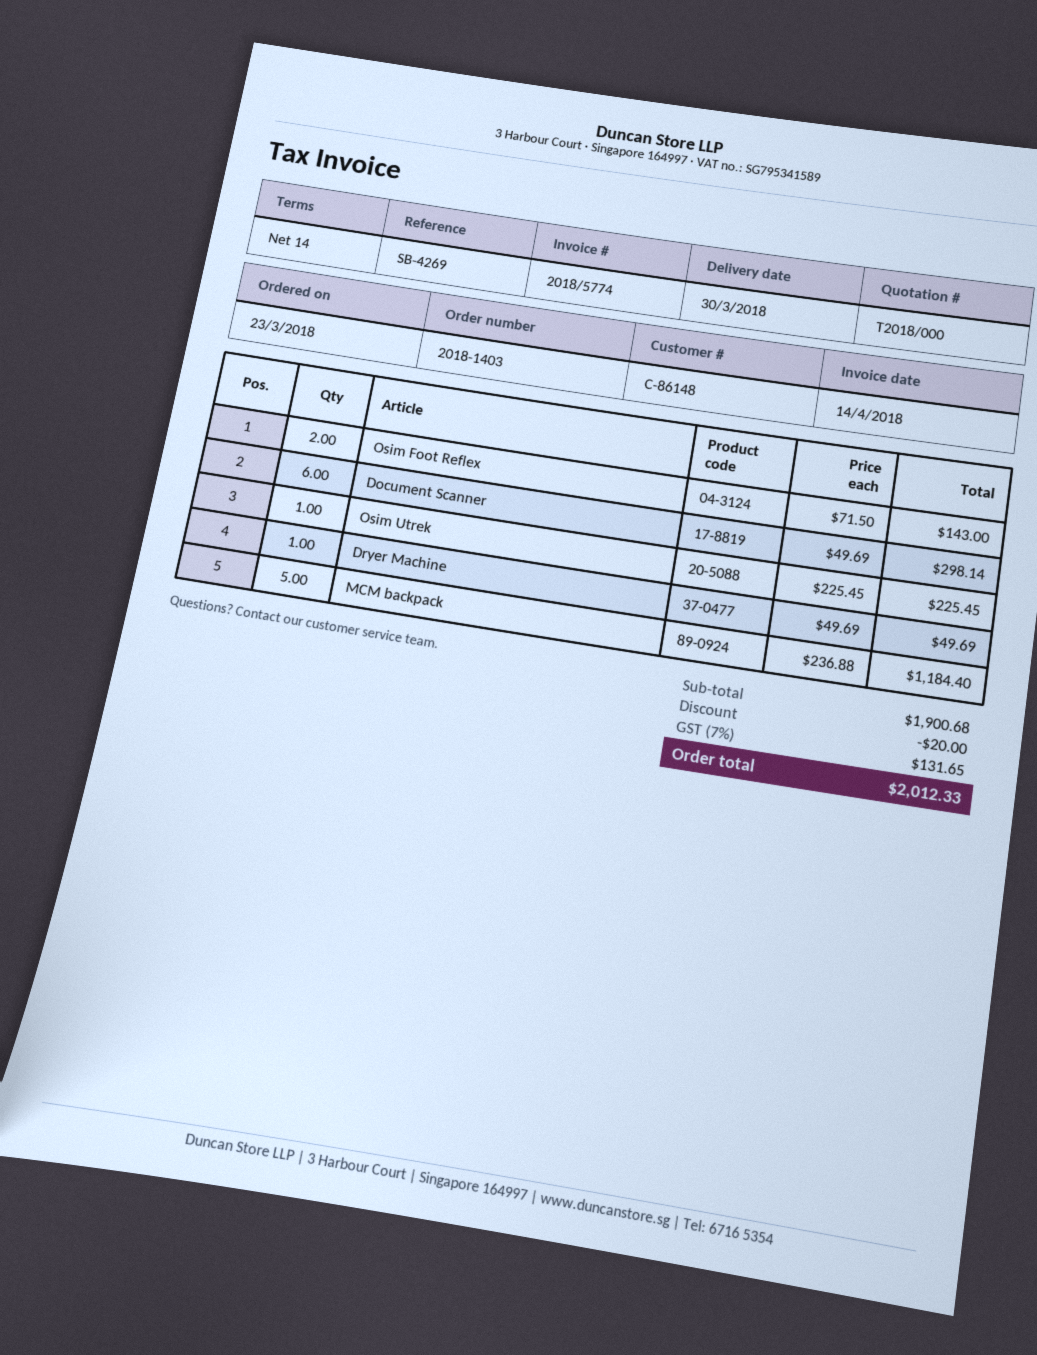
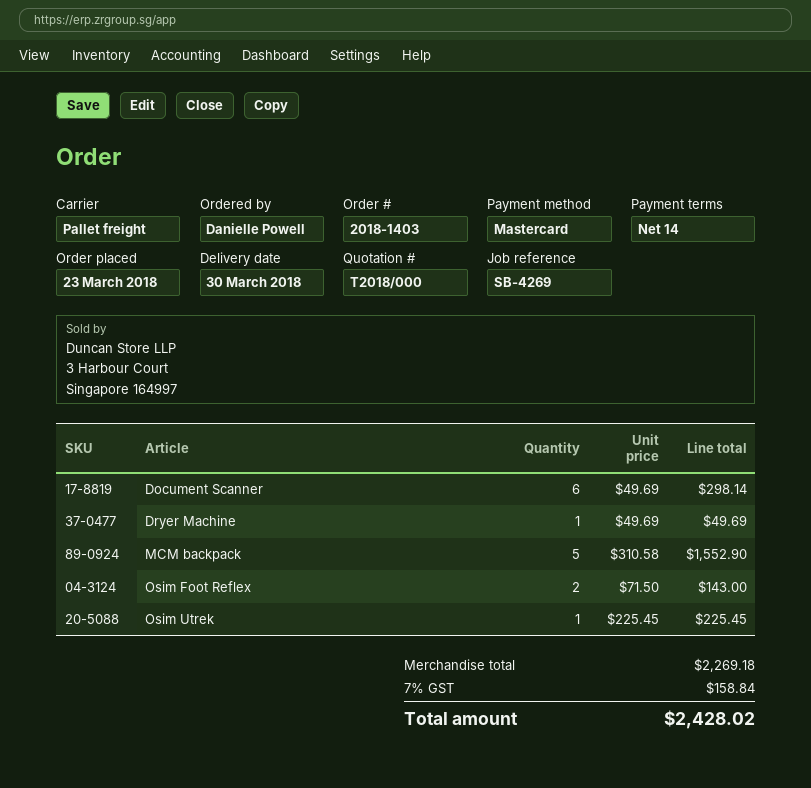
MCM backpack: 5 x 236.88 = 1184.40 -> 5 x 310.58 = 1552.90
subtotal: 1900.68 -> 2269.18
discount: 20.00 -> none
tax: 7% = 131.65 -> 7% = 158.84
total: 2012.33 -> 2428.02

